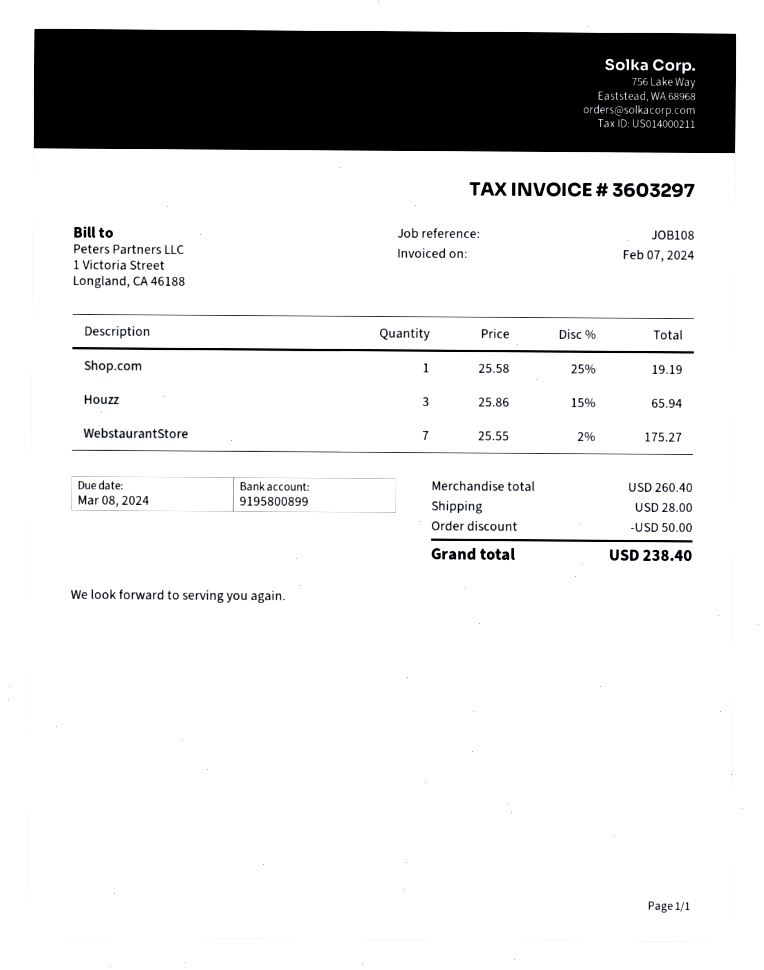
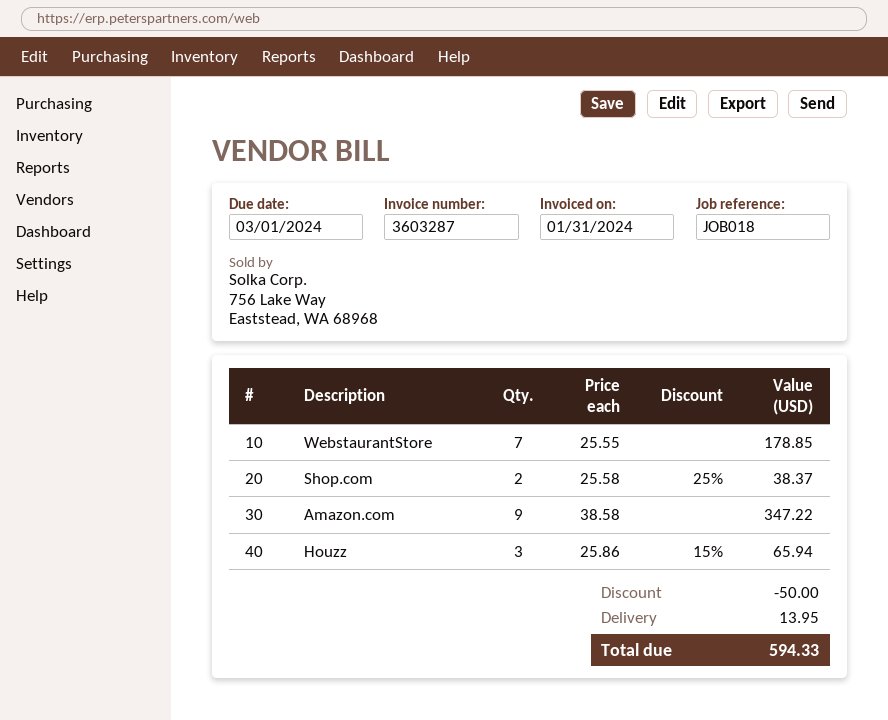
invoice number: 3603297 -> 3603287
invoice date: 2024-02-07 -> 2024-01-31
due date: 2024-03-08 -> 2024-03-01
reference: JOB108 -> JOB018
Shop.com: 1 x 25.58 - 25% = 19.19 -> 2 x 25.58 - 25% = 38.37
WebstaurantStore: 7 x 25.55 - 2% = 175.27 -> 7 x 25.55 = 178.85
Amazon.com: none -> 9 x 38.58 = 347.22
shipping: 28.00 -> 13.95
total: 238.40 -> 594.33

